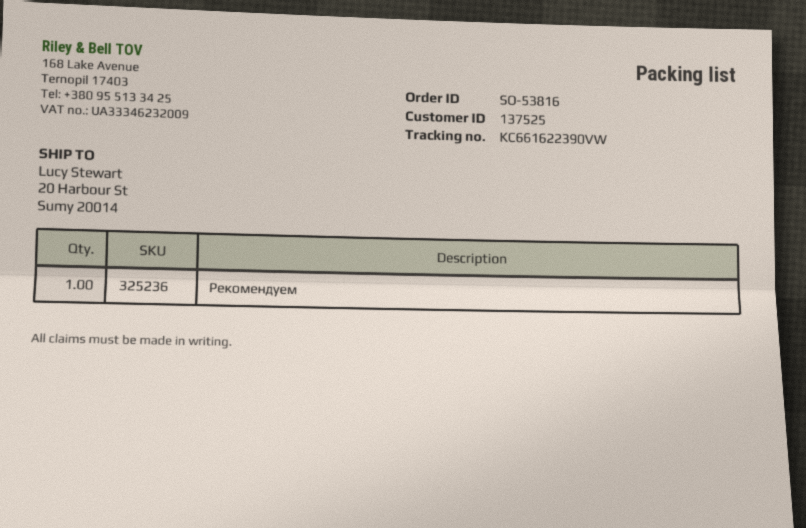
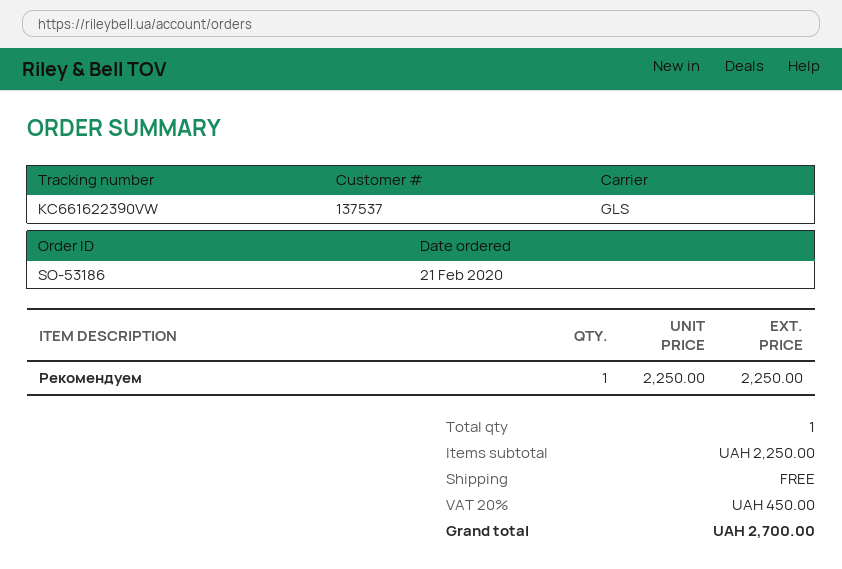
order number: SO-53816 -> SO-53186
customer number: 137525 -> 137537

